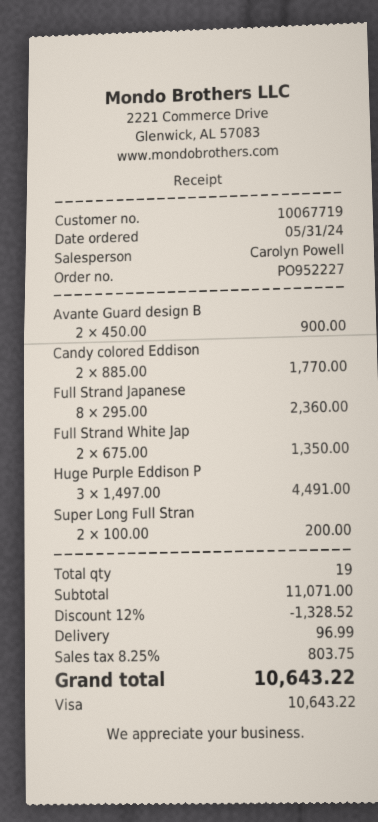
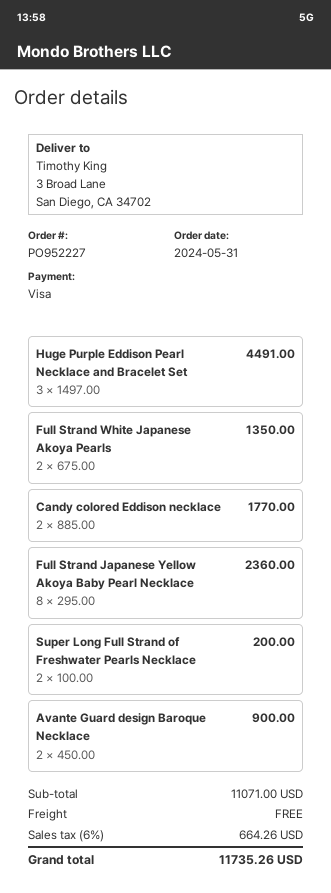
discount: 12% = 1328.52 -> none
shipping: 96.99 -> 0.00
tax: 8.25% = 803.75 -> 6% = 664.26
total: 10643.22 -> 11735.26

